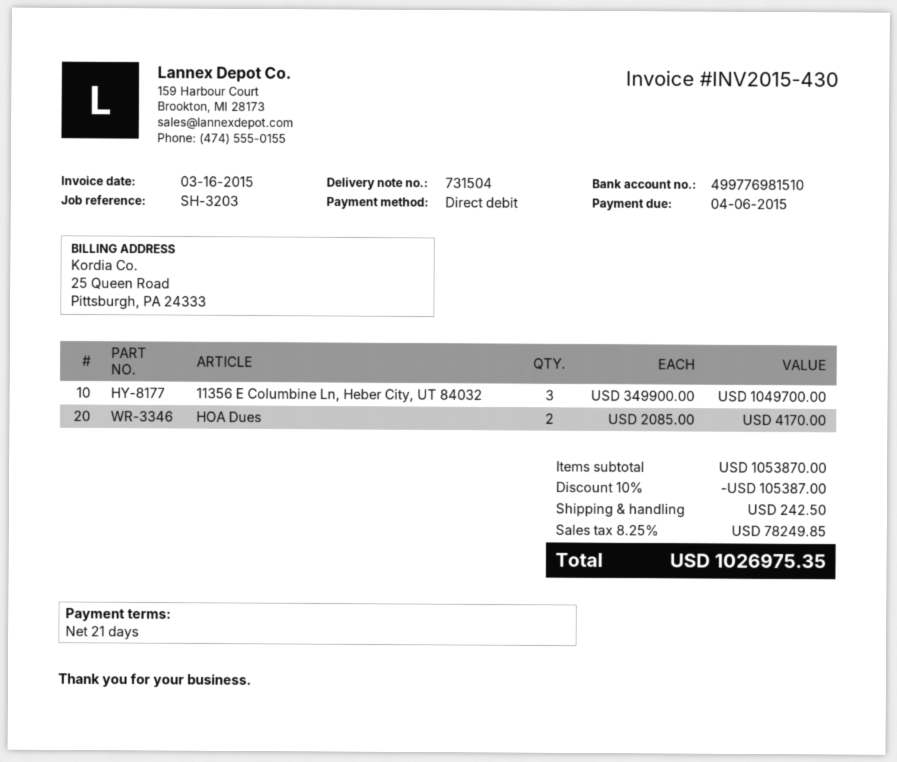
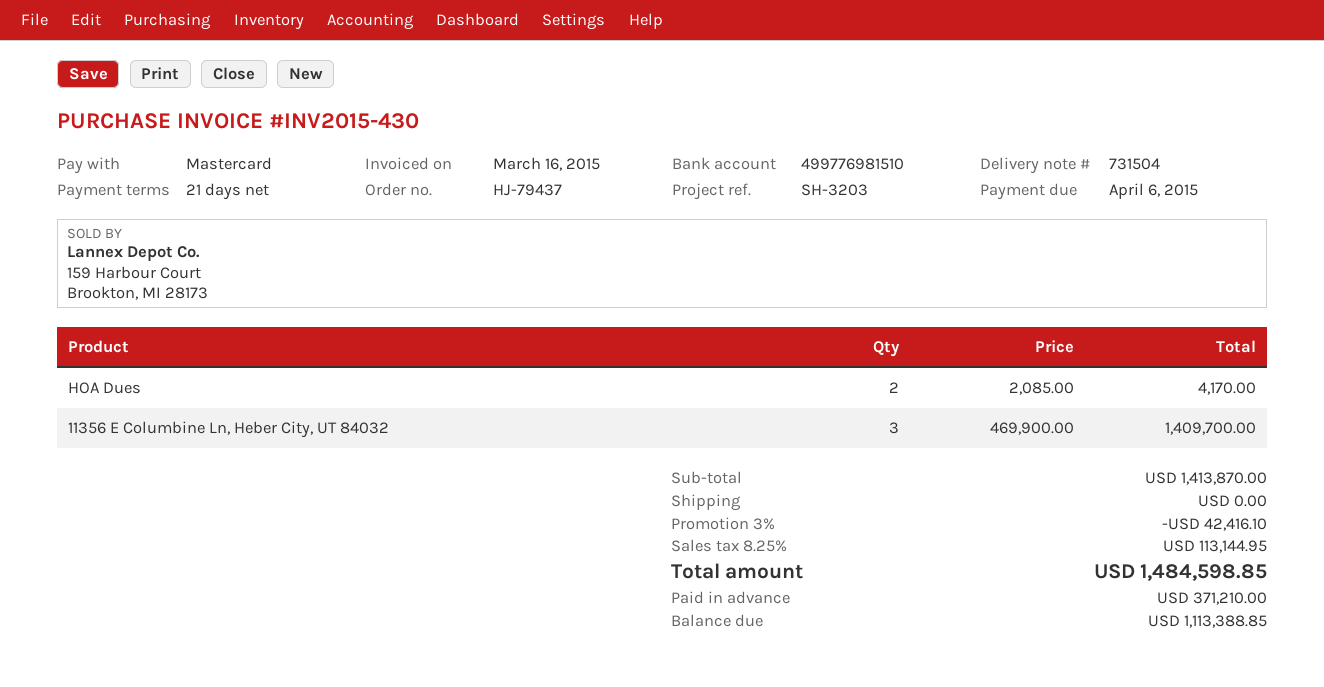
payment method: direct debit -> Mastercard
11356 E Columbine Ln, Heber City, UT 84032: 3 x 349900.00 = 1049700.00 -> 3 x 469900.00 = 1409700.00
subtotal: 1053870.00 -> 1413870.00
discount: 10% = 105387.00 -> 3% = 42416.10
shipping: 242.50 -> 0.00
tax: 8.25% = 78249.85 -> 8.25% = 113144.95
total: 1026975.35 -> 1484598.85

